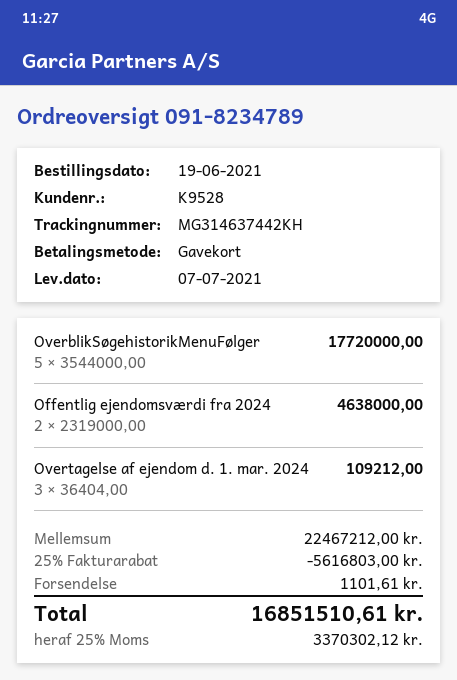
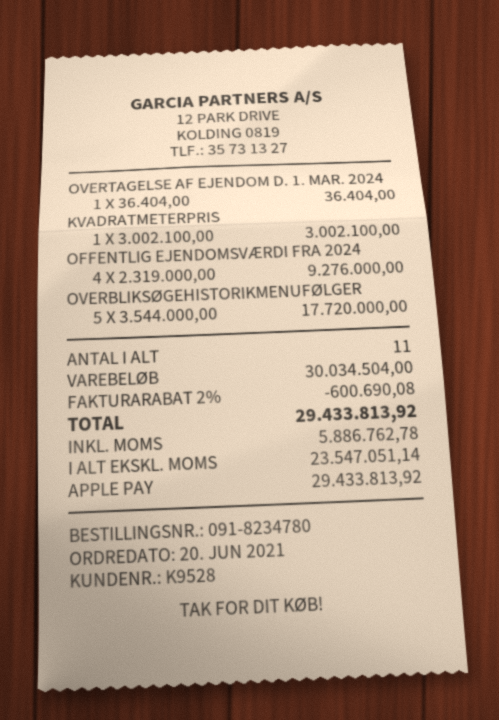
order number: 091-8234789 -> 091-8234780
order date: 2021-06-19 -> 2021-06-20
payment method: gift card -> Apple Pay
Offentlig ejendomsværdi fra 2024: 2 x 2319000.00 = 4638000.00 -> 4 x 2319000.00 = 9276000.00
Overtagelse af ejendom d. 1. mar. 2024: 3 x 36404.00 = 109212.00 -> 1 x 36404.00 = 36404.00
KVADRATMETERPRIS: none -> 1 x 3002100.00 = 3002100.00
subtotal: 22467212.00 -> 30034504.00
discount: 25% = 5616803.00 -> 2% = 600690.08
shipping: 1101.61 -> none
tax: 3370302.12 -> 5886762.78
total: 16851510.61 -> 29433813.92

